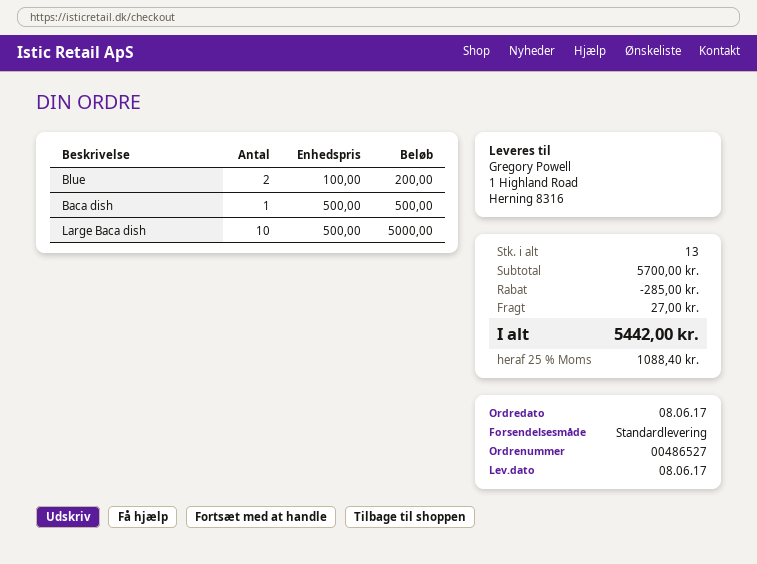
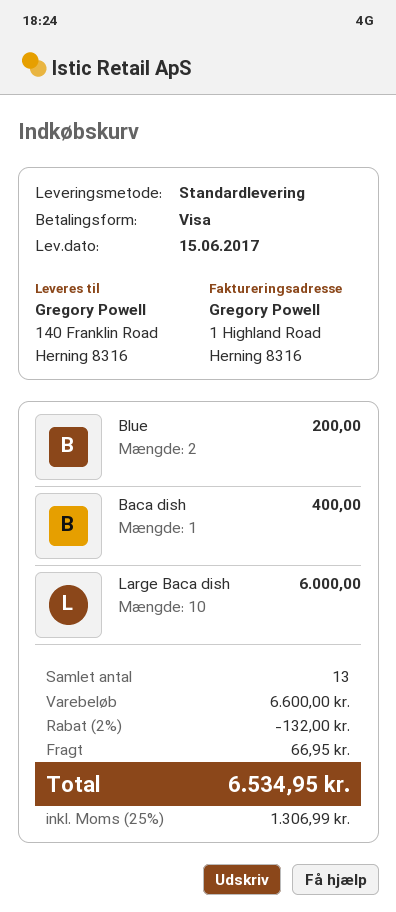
delivery date: 2017-06-08 -> 2017-06-15
ship to: 1 Highland Road, Herning 8316 -> 140 Franklin Road, Herning 8316
Baca dish: 1 for 500.00 -> 1 for 400.00
Large Baca dish: 10 for 5000.00 -> 10 for 6000.00
subtotal: 5700.00 -> 6600.00
discount: 285.00 -> 132.00
shipping: 27.00 -> 66.95
tax: 25% = 1088.40 -> 25% = 1306.99
total: 5442.00 -> 6534.95

